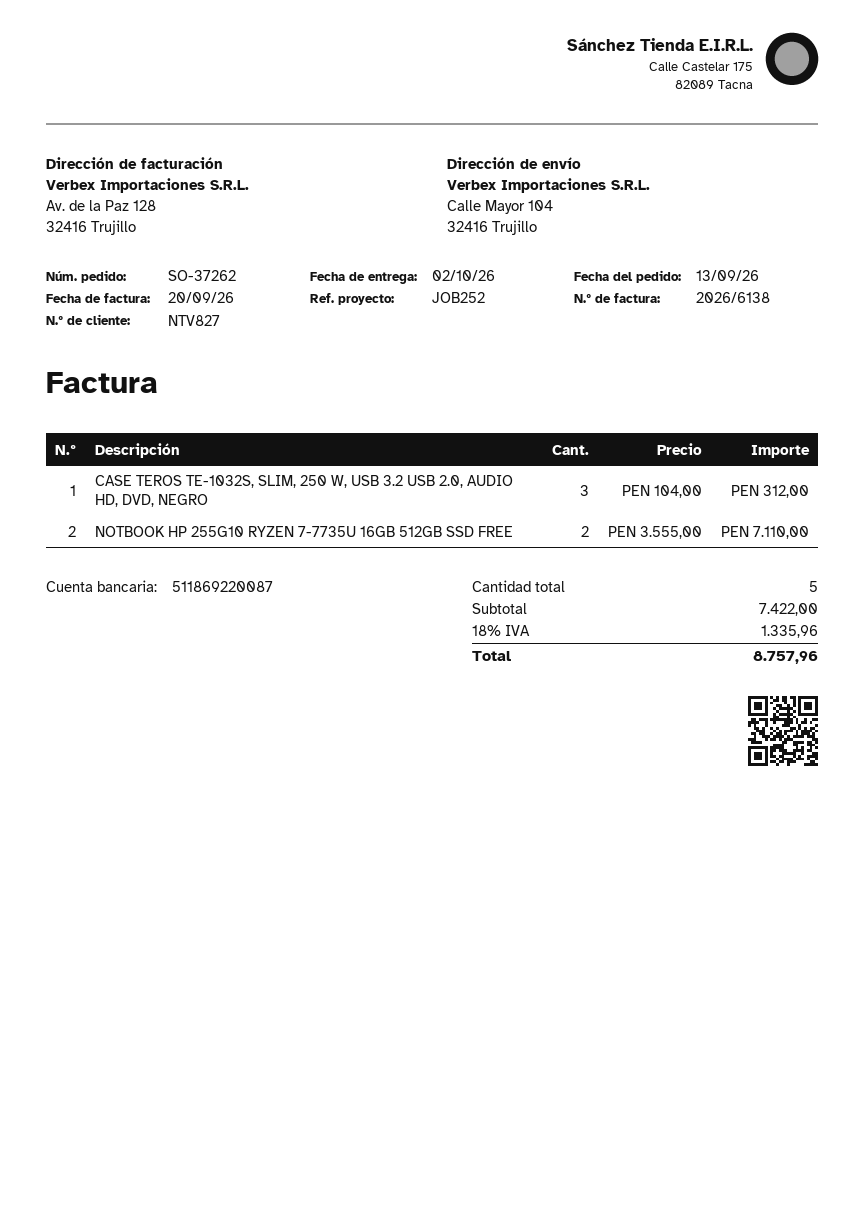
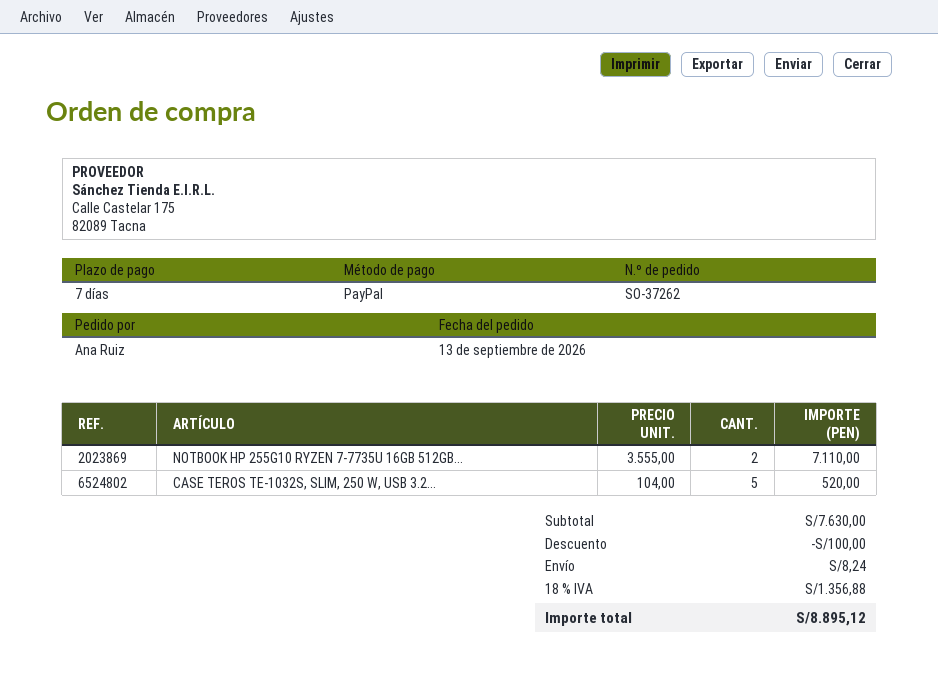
CASE TEROS TE-1032S, SLIM, 250 W, USB 3.2 USB 2.0, AUDIO HD, DVD, NEGRO: 3 x 104.00 = 312.00 -> 5 x 104.00 = 520.00
subtotal: 7422.00 -> 7630.00
discount: none -> 100.00
shipping: none -> 8.24
tax: 18% = 1335.96 -> 18% = 1356.88
total: 8757.96 -> 8895.12

